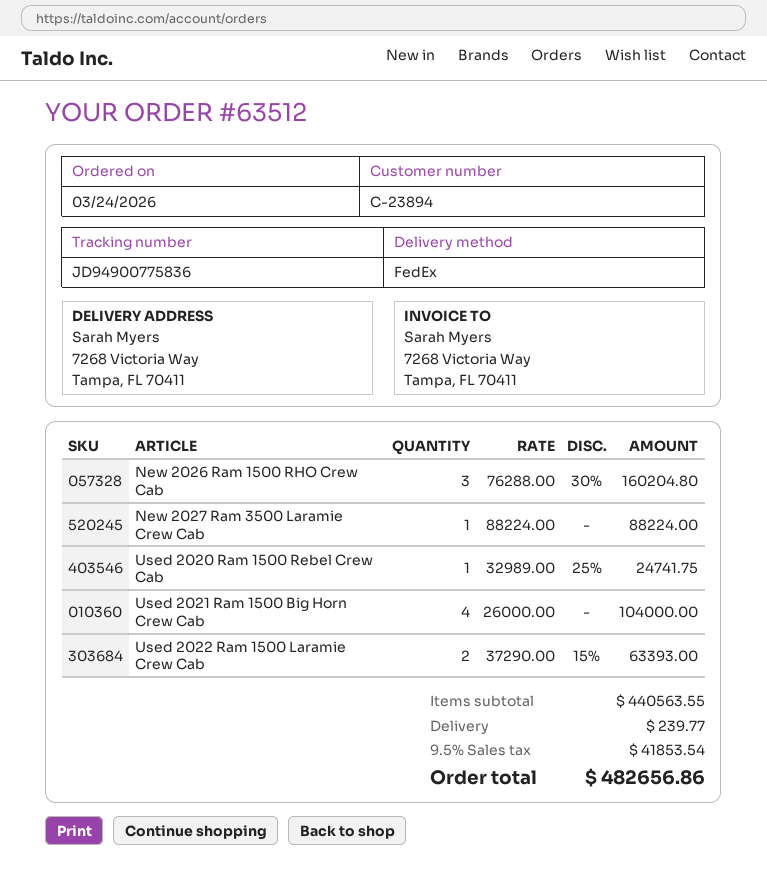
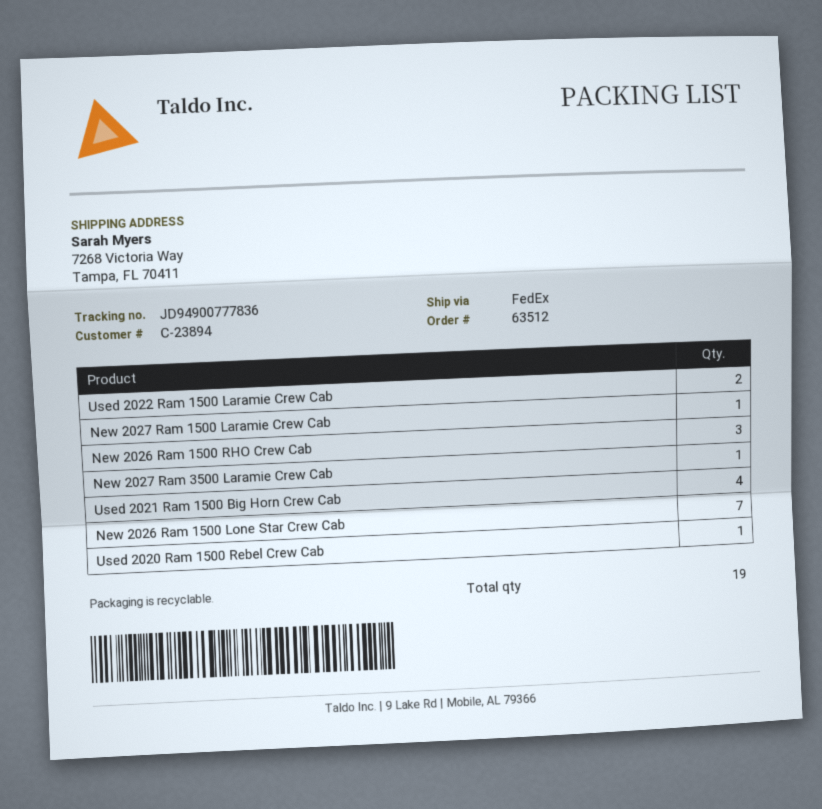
tracking number: JD94900775836 -> JD94900777836
New 2027 Ram 1500 Laramie Crew Cab: none -> 1
New 2026 Ram 1500 Lone Star Crew Cab: none -> 7

